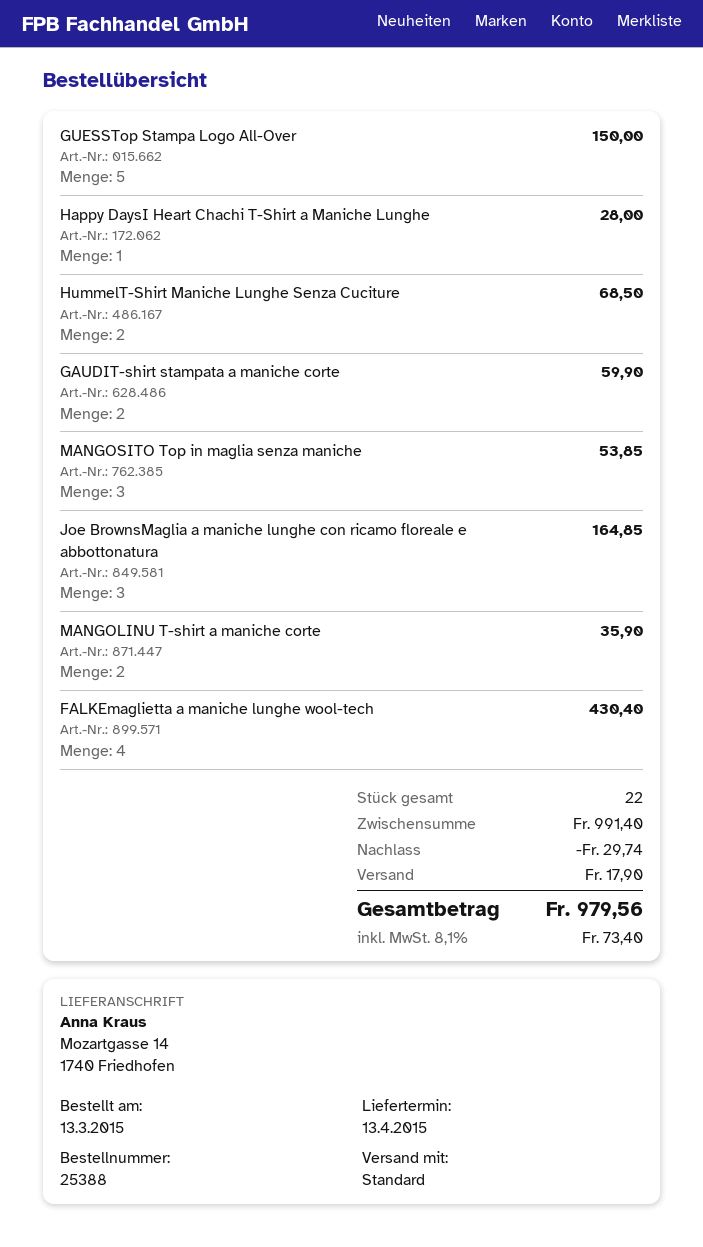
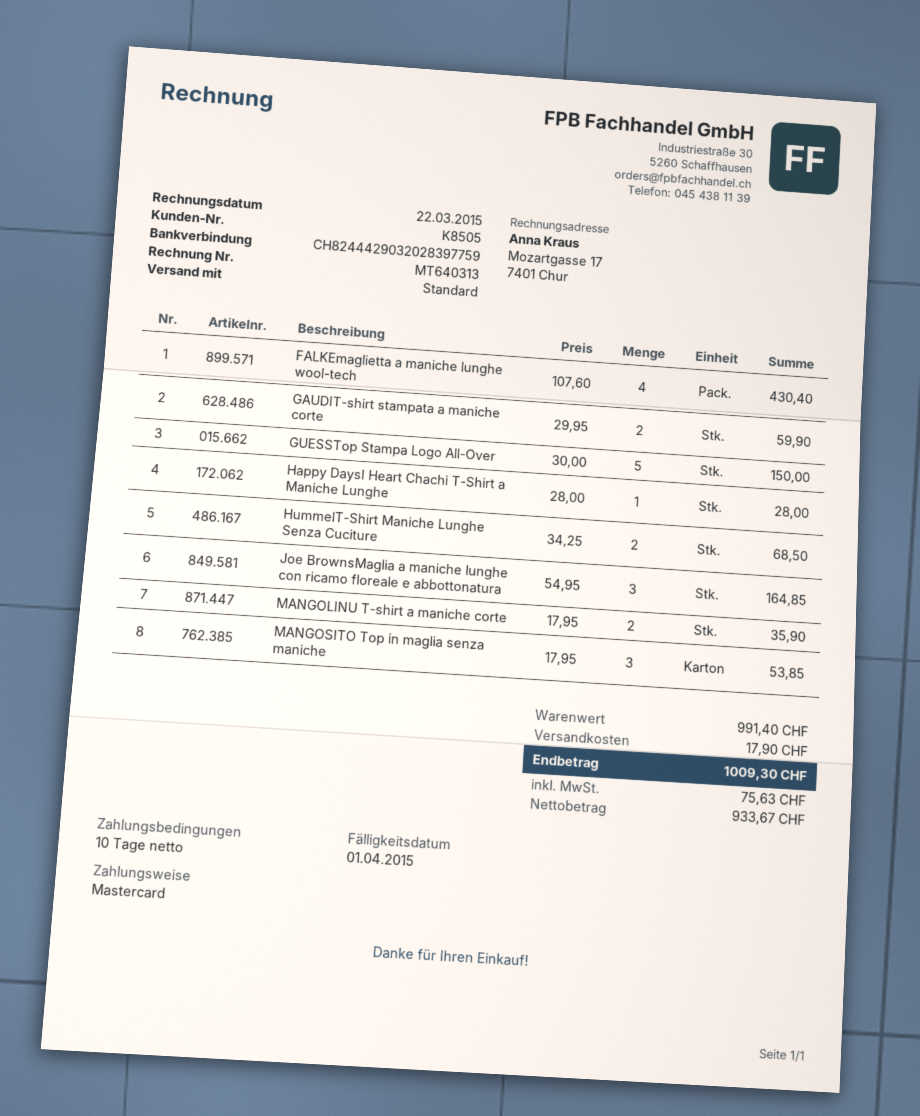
discount: 29.74 -> none
tax: 73.40 -> 75.63
total: 979.56 -> 1009.30

